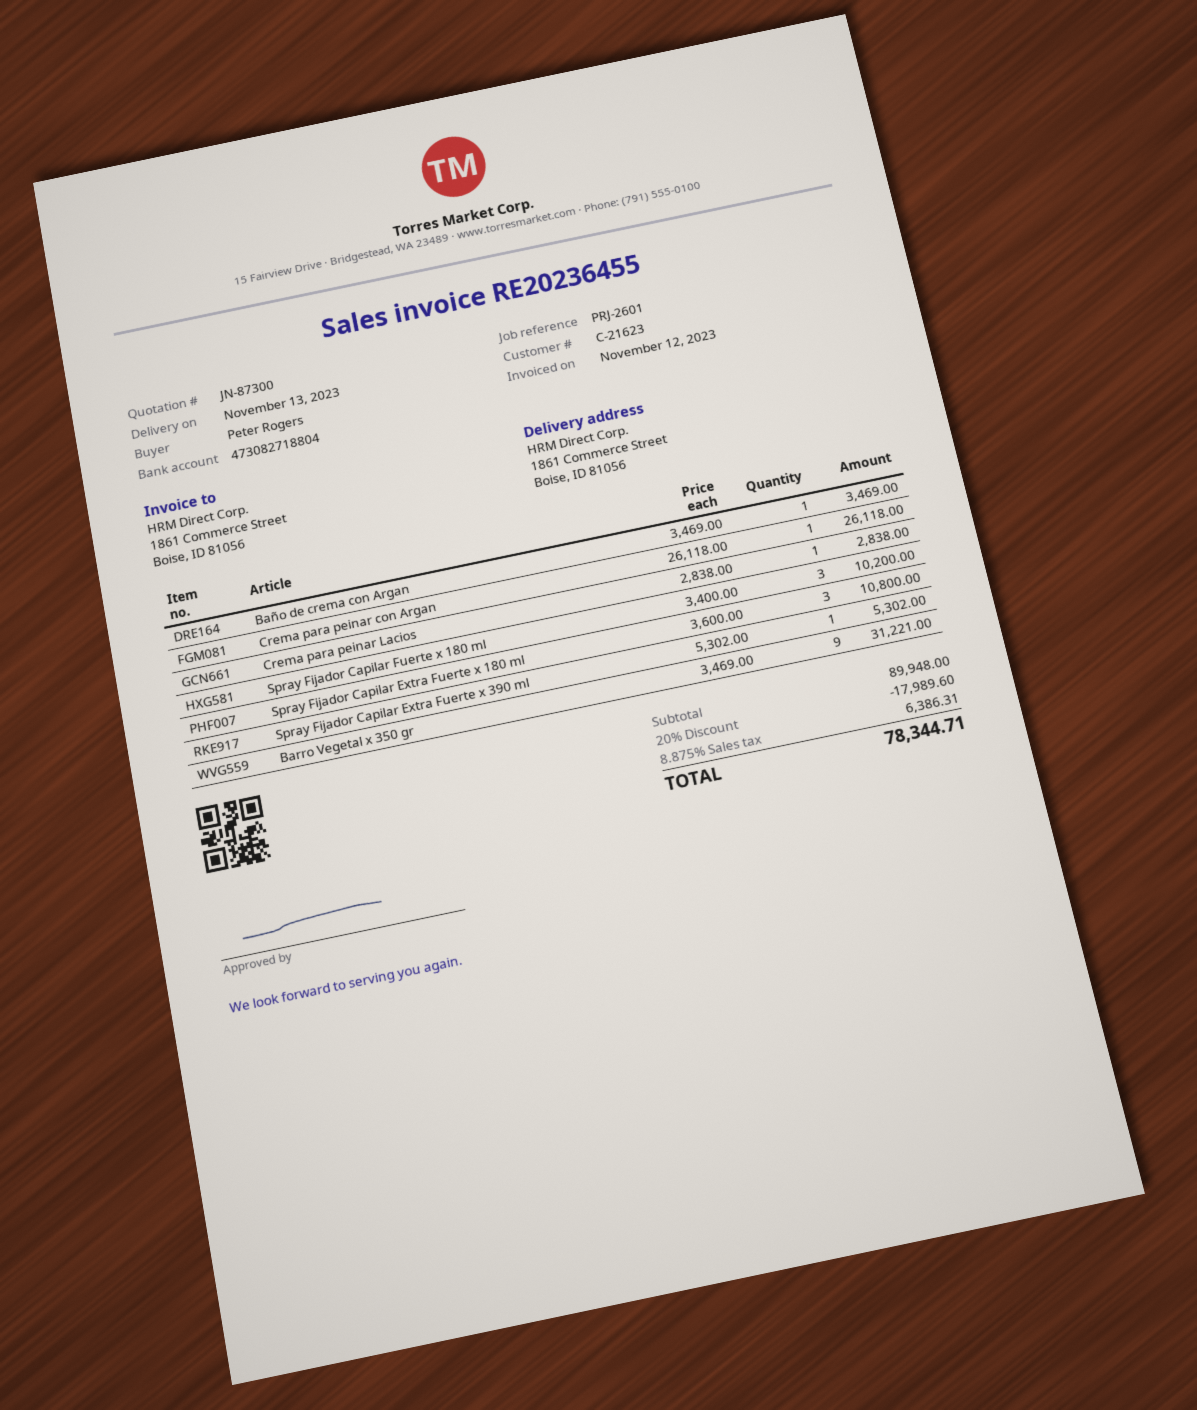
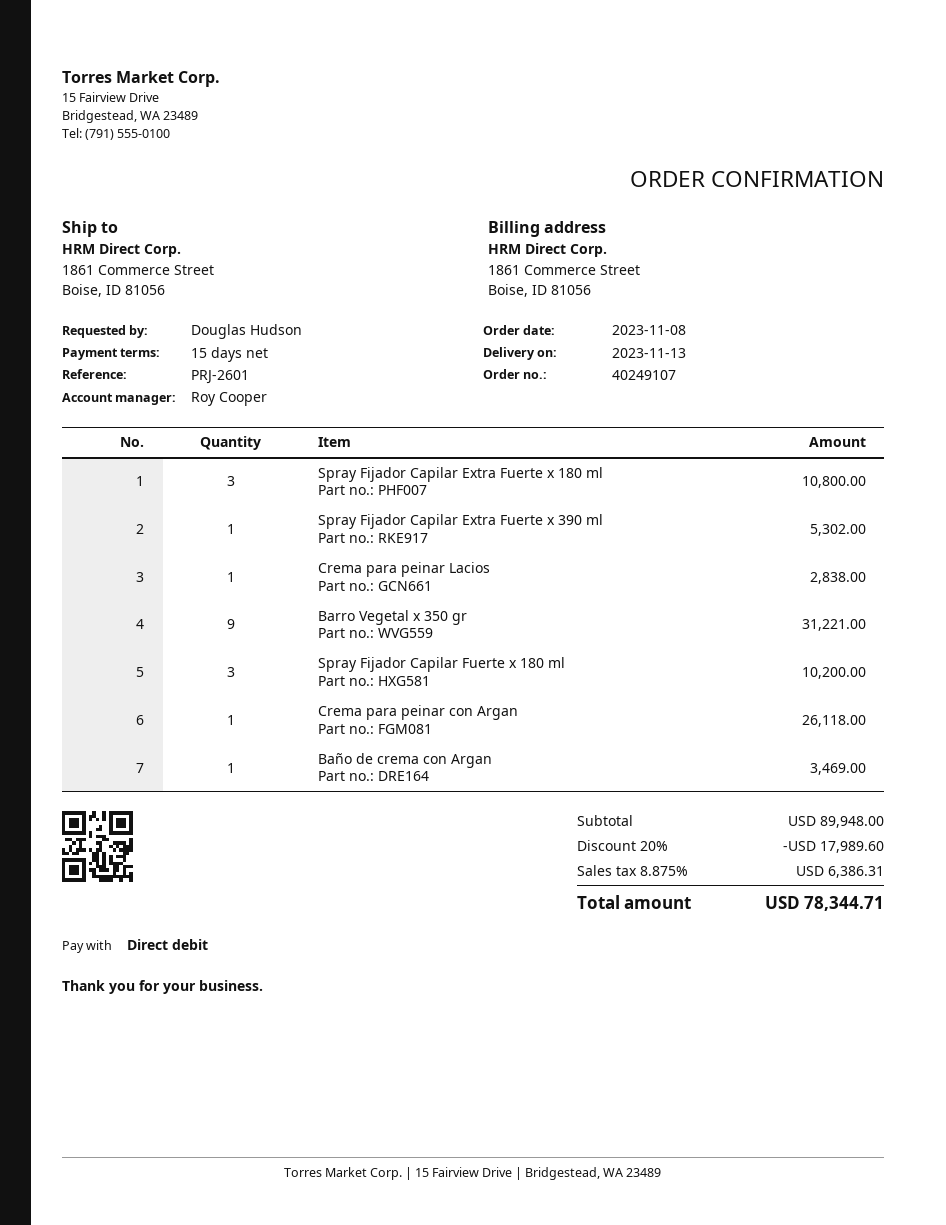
ordered by: Peter Rogers -> Douglas Hudson

